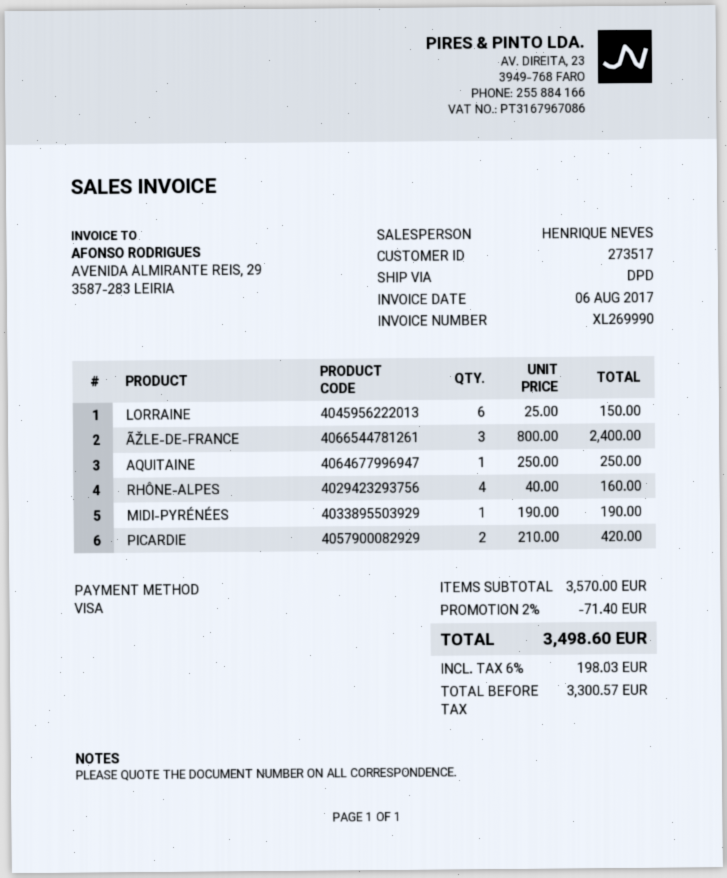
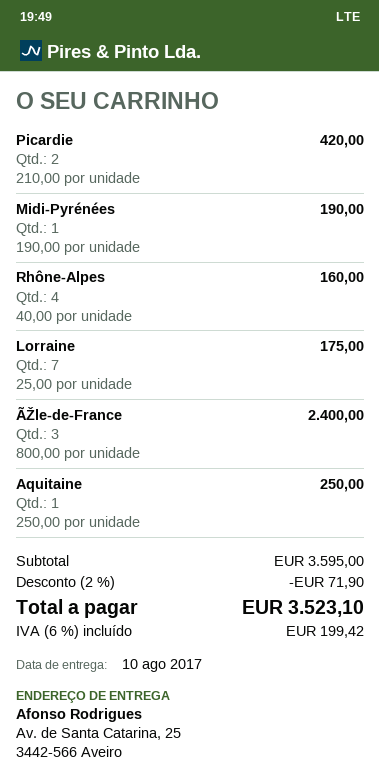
LORRAINE: 6 x 25.00 = 150.00 -> 7 x 25.00 = 175.00
subtotal: 3570.00 -> 3595.00
discount: 2% = 71.40 -> 2% = 71.90
tax: 6% = 198.03 -> 6% = 199.42
total: 3498.60 -> 3523.10

